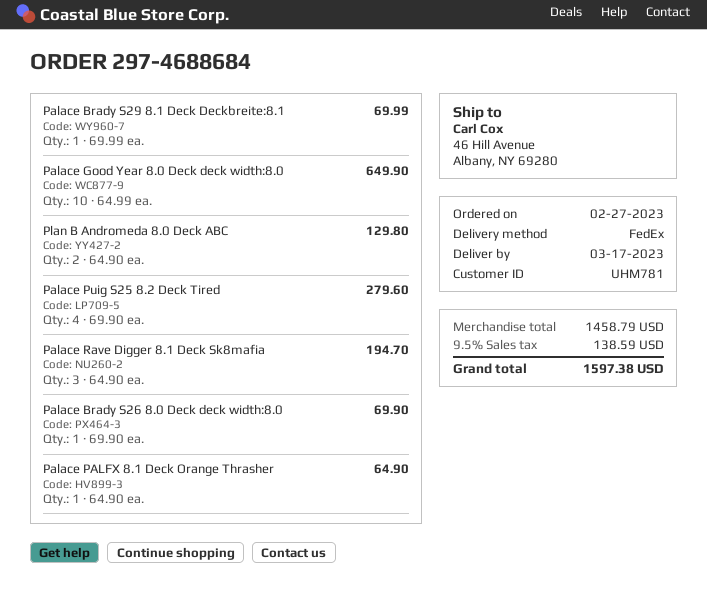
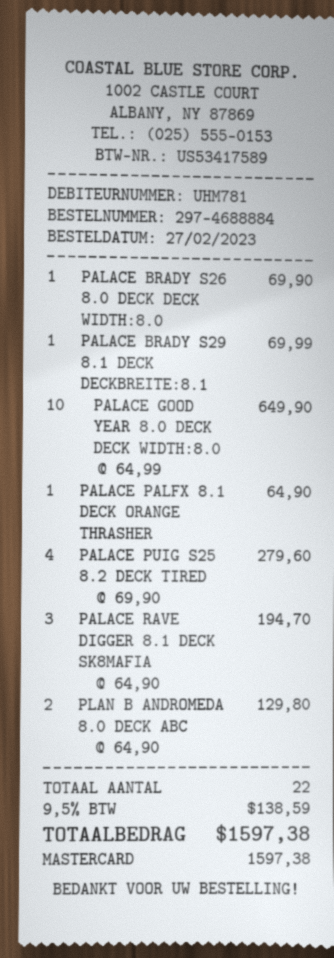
order number: 297-4688684 -> 297-4688884

